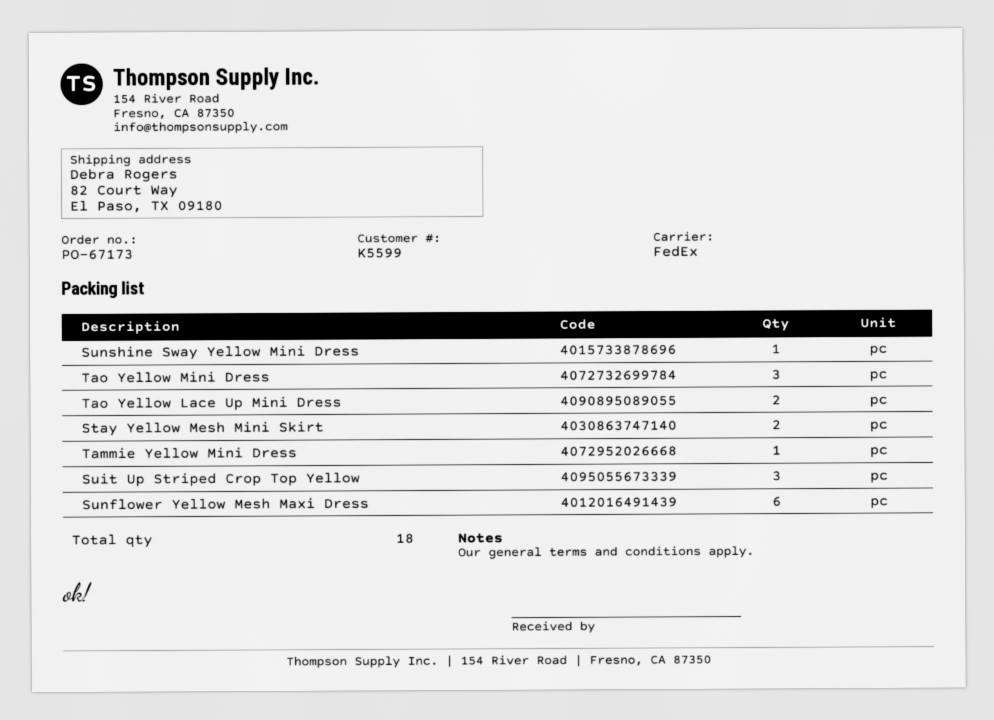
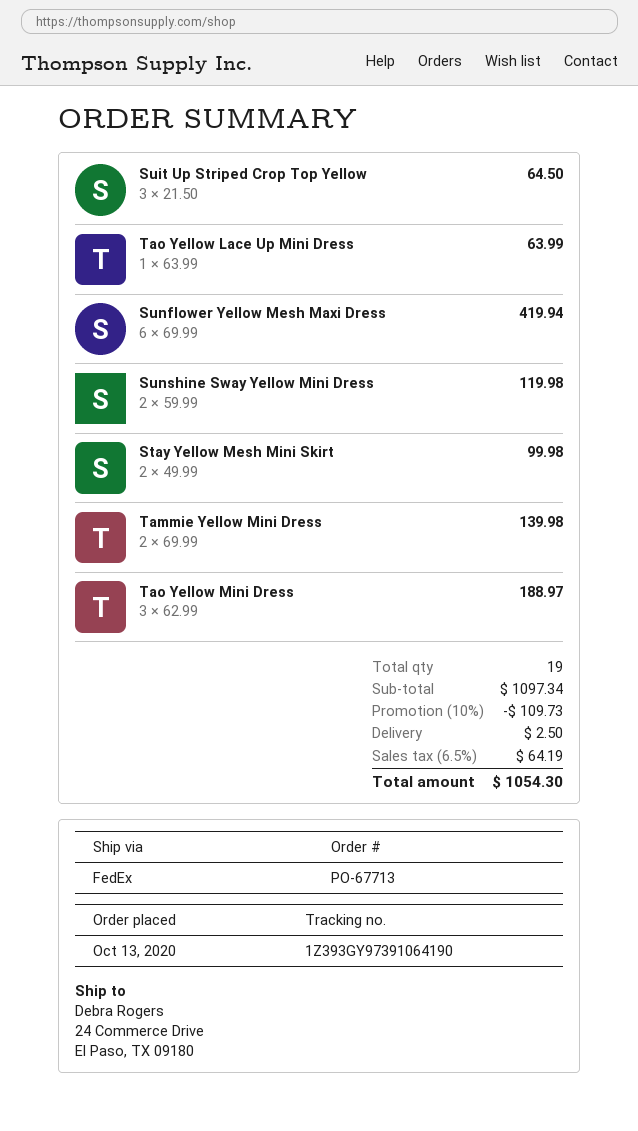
order number: PO-67173 -> PO-67713
ship to: 82 Court Way, El Paso, TX 09180 -> 24 Commerce Drive, El Paso, TX 09180
Sunshine Sway Yellow Mini Dress: 1 -> 2
Tao Yellow Lace Up Mini Dress: 2 -> 1
Tammie Yellow Mini Dress: 1 -> 2
total quantity: 18 -> 19

